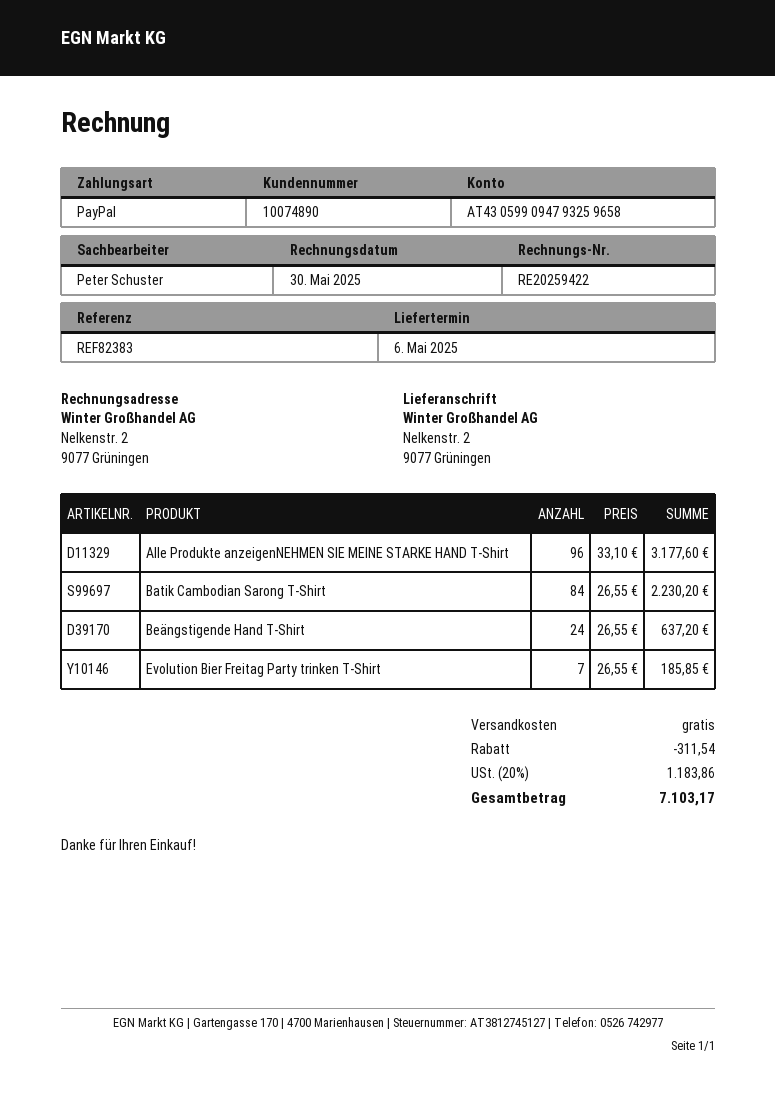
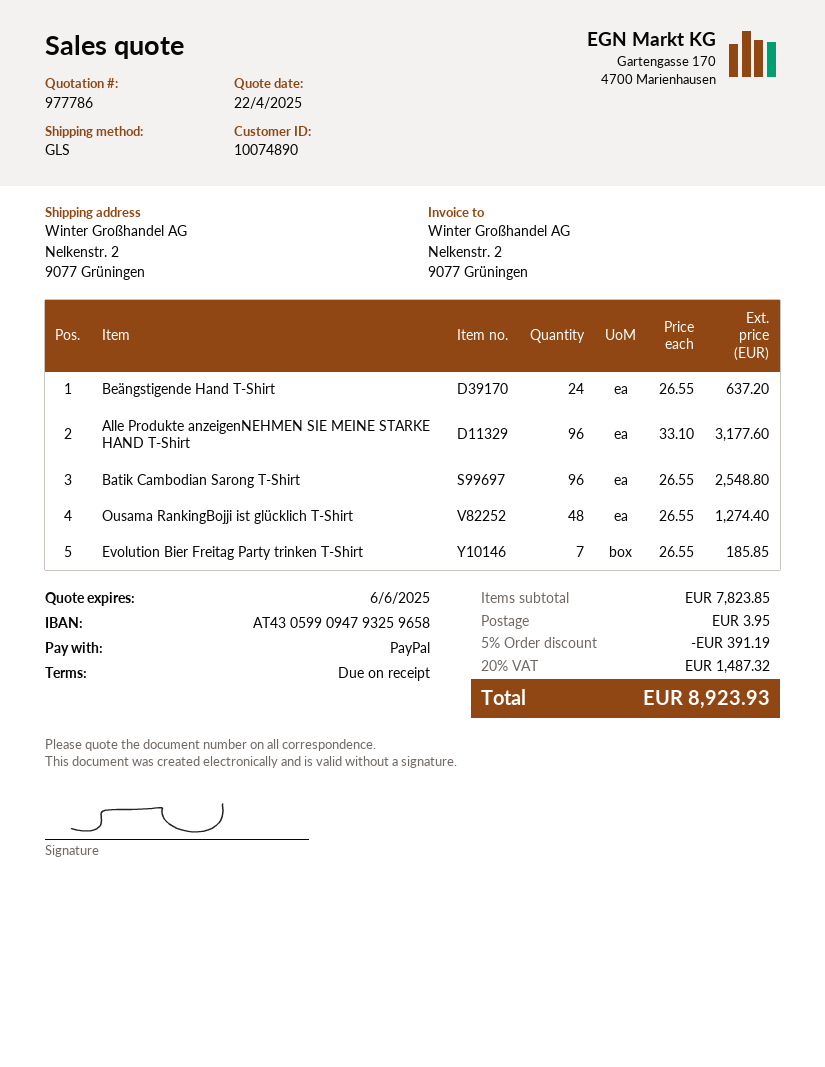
Batik Cambodian Sarong T-Shirt: 84 x 26.55 = 2230.20 -> 96 x 26.55 = 2548.80
Ousama RankingBojji ist glücklich T-Shirt: none -> 48 x 26.55 = 1274.40
discount: 311.54 -> 391.19
shipping: 0.00 -> 3.95
tax: 20% = 1183.86 -> 20% = 1487.32
total: 7103.17 -> 8923.93

